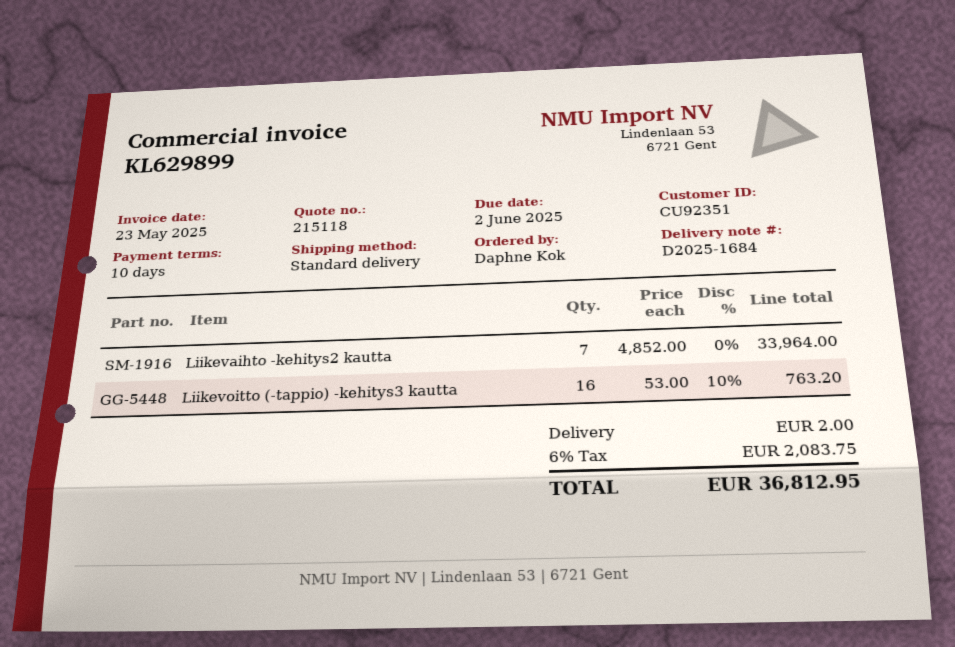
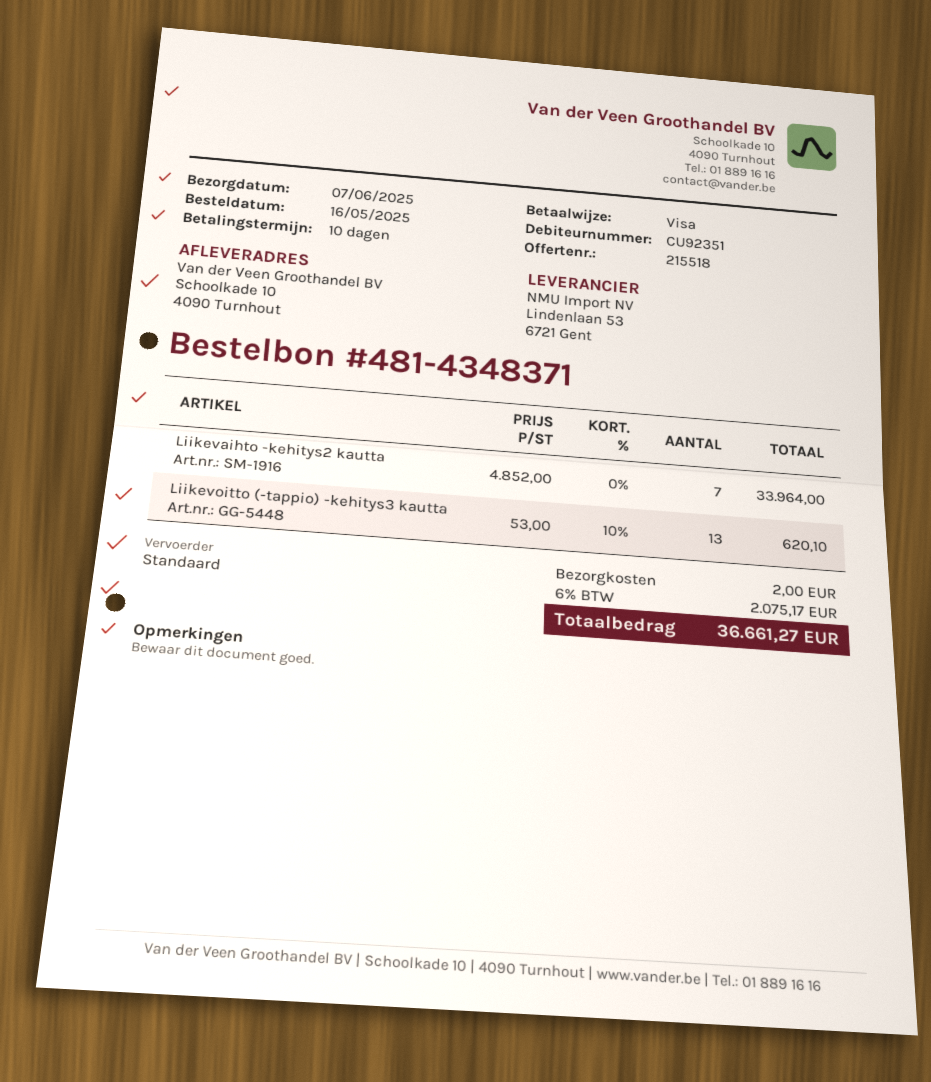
quote number: 215118 -> 215518
Liikevoitto (-tappio) -kehitys3 kautta: 16 x 53.00 - 10% = 763.20 -> 13 x 53.00 - 10% = 620.10
tax: 6% = 2083.75 -> 6% = 2075.17
total: 36812.95 -> 36661.27

